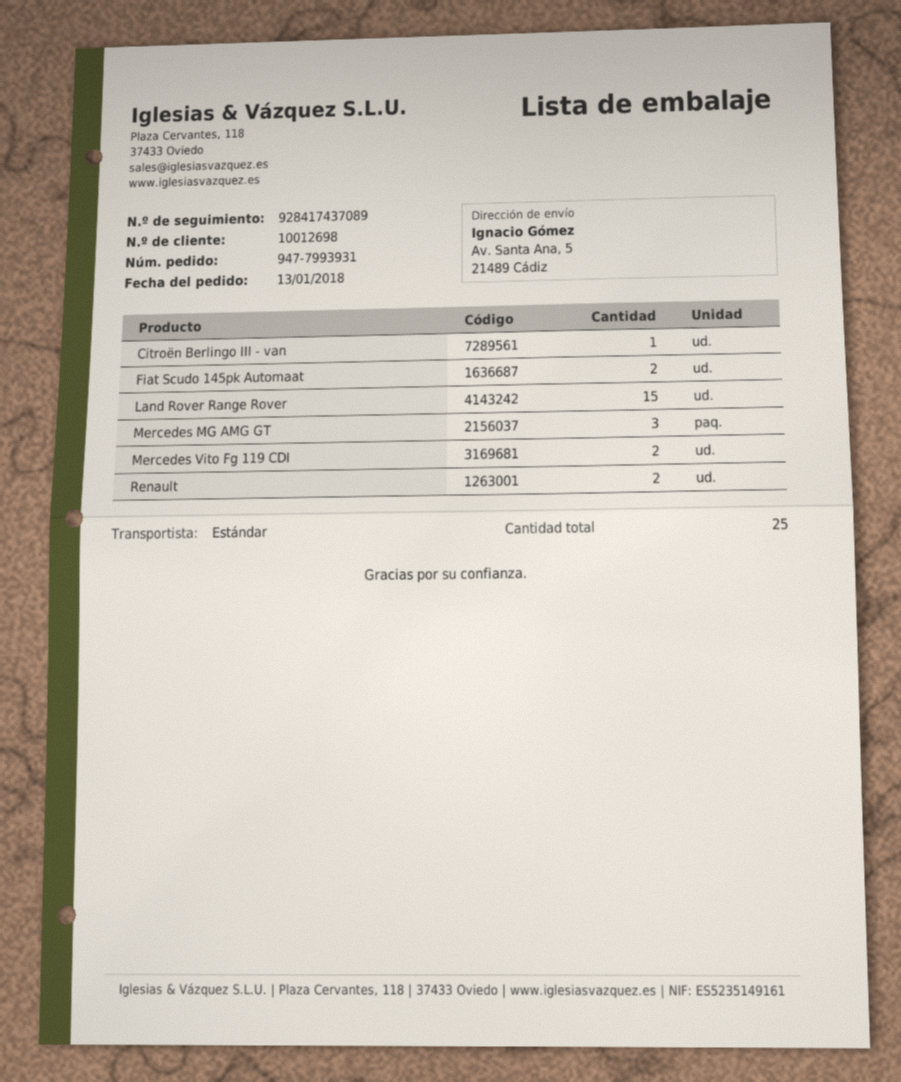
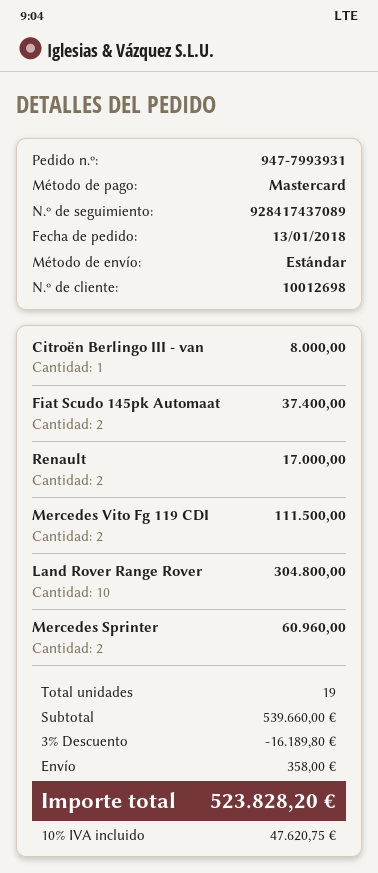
Land Rover Range Rover: 15 -> 10
Mercedes MG AMG GT: 3 -> none
Mercedes Sprinter: none -> 2
total quantity: 25 -> 19

